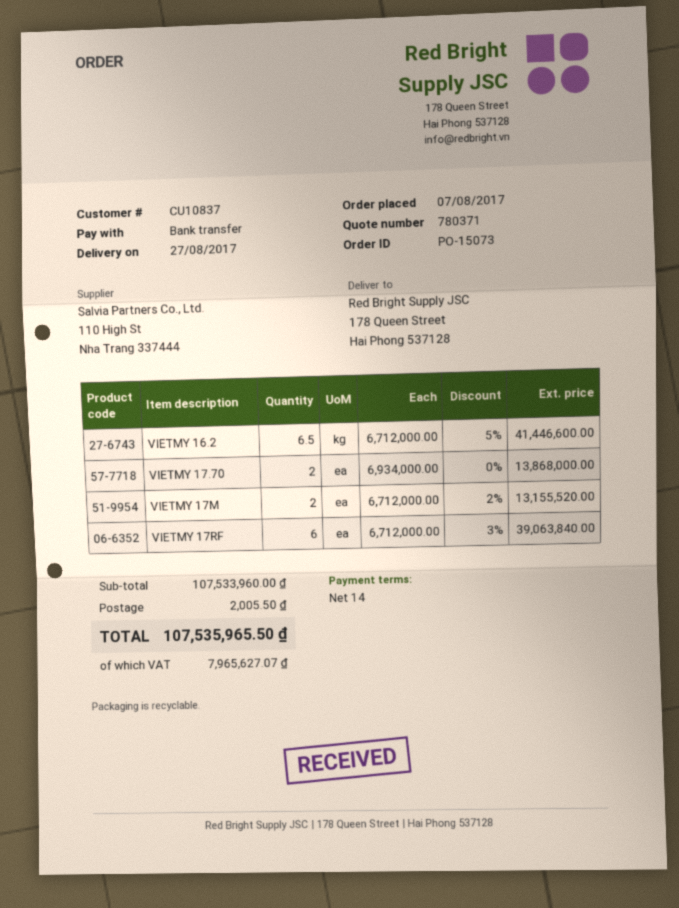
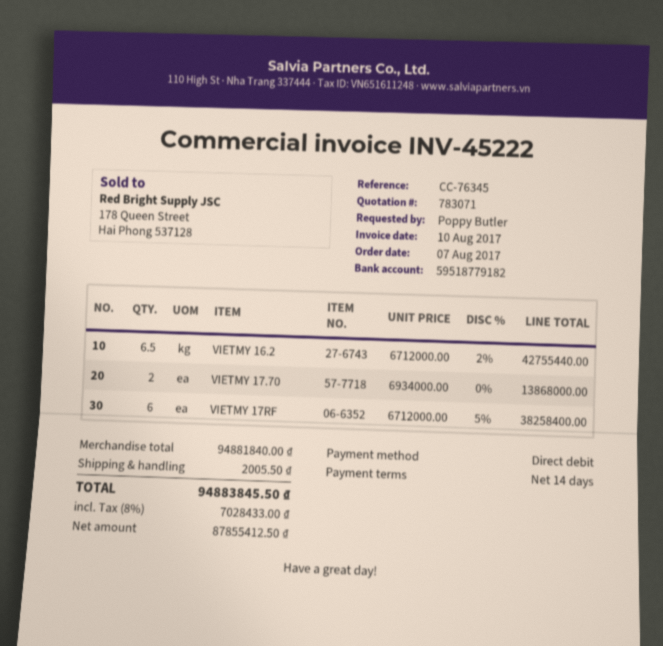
quote number: 780371 -> 783071
payment method: bank transfer -> direct debit
VIETMY 16.2: 6.5 x 6712000.00 - 5% = 41446600.00 -> 6.5 x 6712000.00 - 2% = 42755440.00
VIETMY 17M: 2 x 6712000.00 - 2% = 13155520.00 -> none
VIETMY 17RF: 6 x 6712000.00 - 3% = 39063840.00 -> 6 x 6712000.00 - 5% = 38258400.00
subtotal: 107533960.00 -> 94881840.00
tax: 7965627.07 -> 7028433.00
total: 107535965.50 -> 94883845.50

